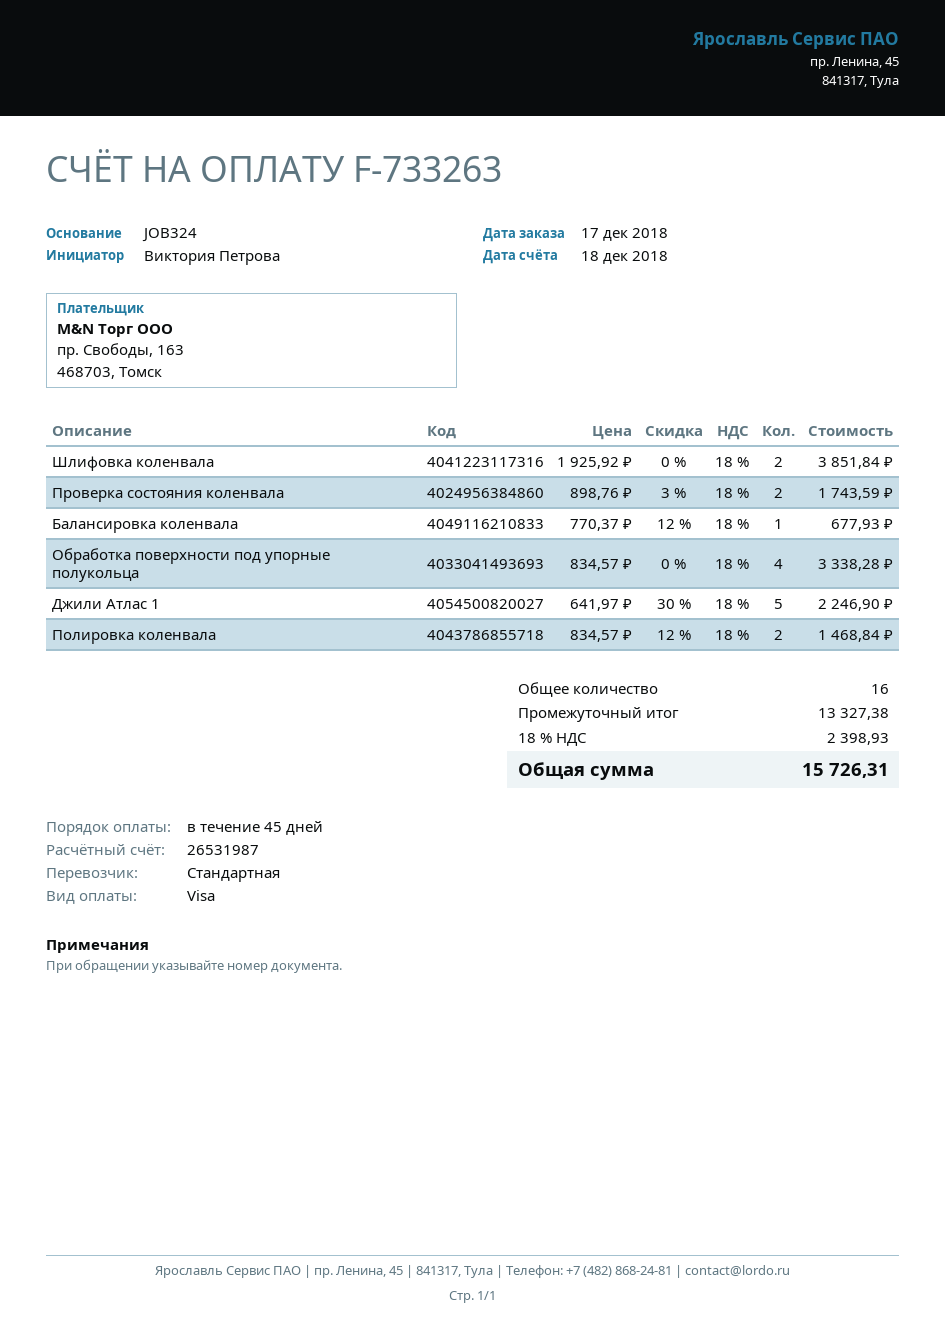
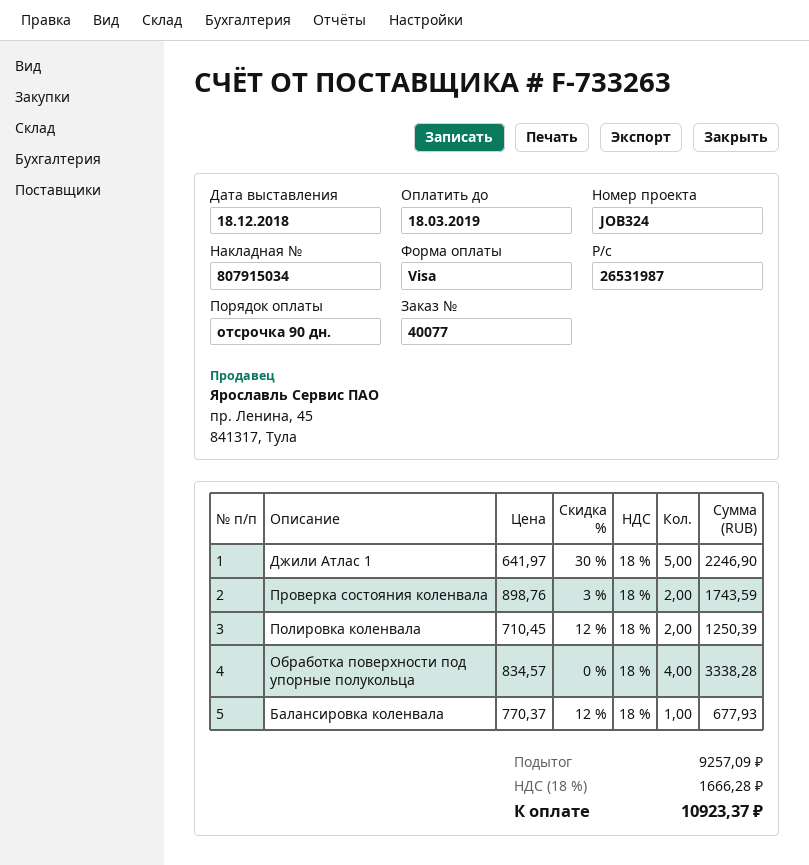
payment terms: 45 days -> 90 days
Шлифовка коленвала: 2 x 1925.92 = 3851.84 -> none
Полировка коленвала: 2 x 834.57 - 12% = 1468.84 -> 2 x 710.45 - 12% = 1250.39
subtotal: 13327.38 -> 9257.09
tax: 18% = 2398.93 -> 18% = 1666.28
total: 15726.31 -> 10923.37

